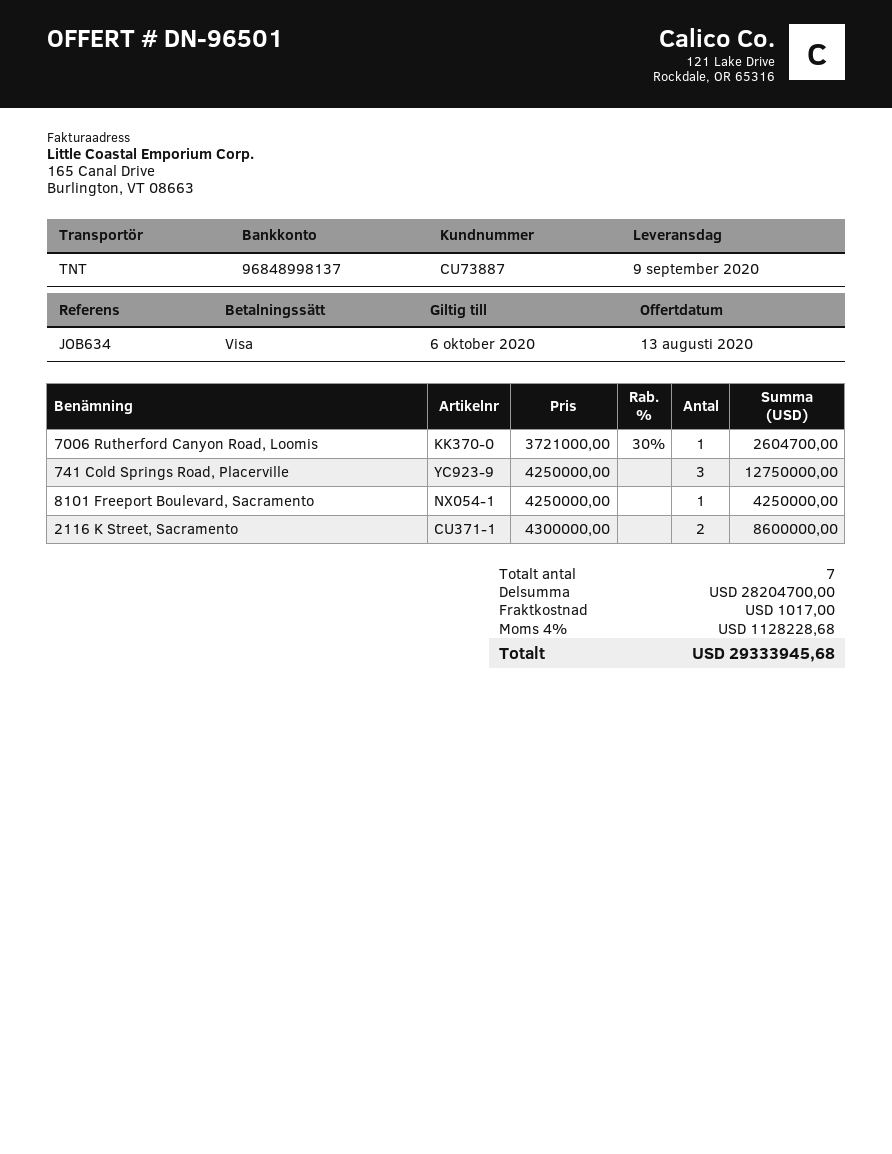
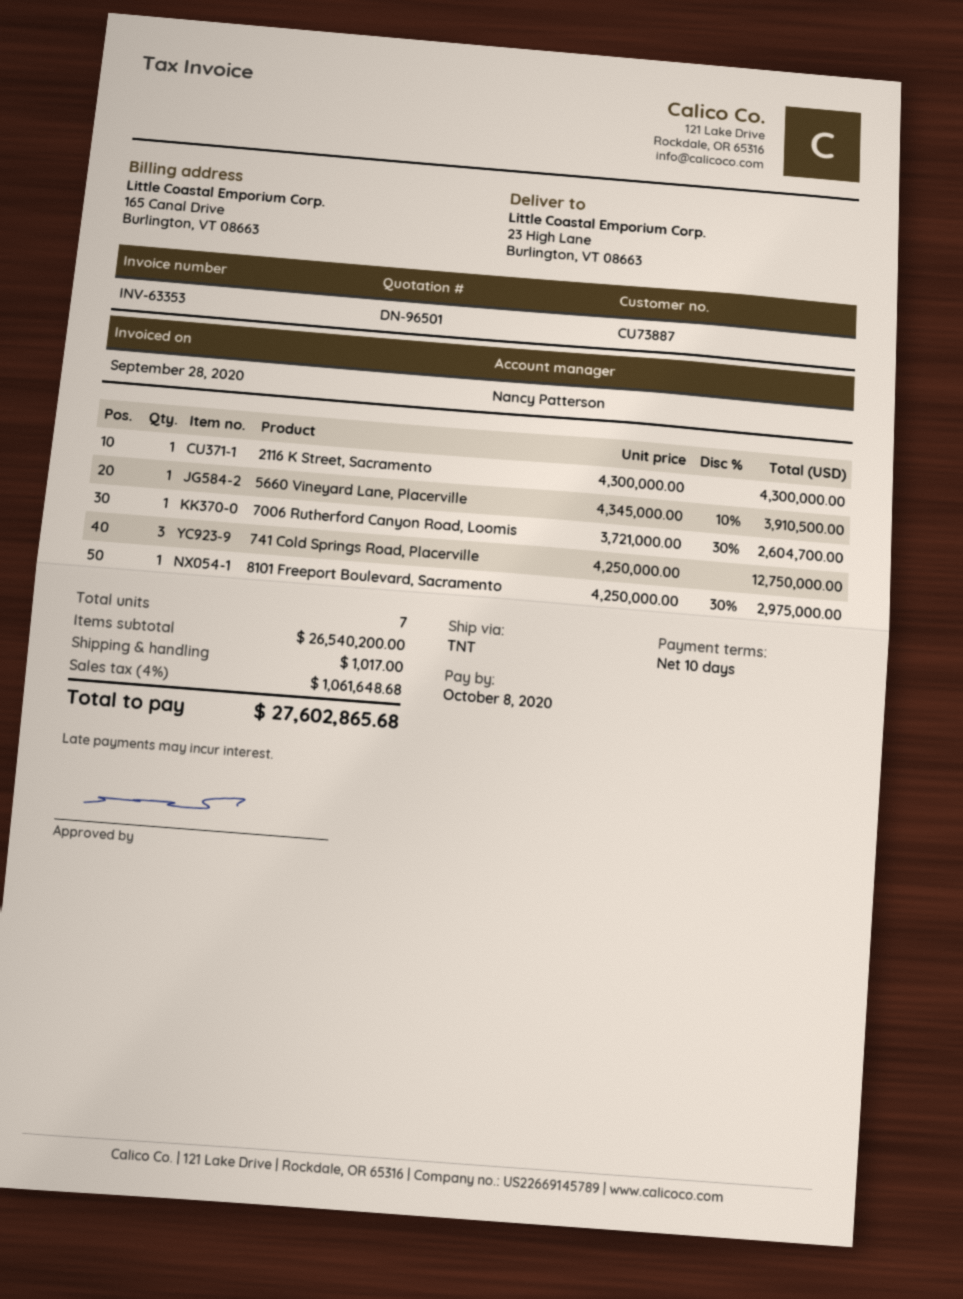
8101 Freeport Boulevard, Sacramento: 1 x 4250000.00 = 4250000.00 -> 1 x 4250000.00 - 30% = 2975000.00
2116 K Street, Sacramento: 2 x 4300000.00 = 8600000.00 -> 1 x 4300000.00 = 4300000.00
5660 Vineyard Lane, Placerville: none -> 1 x 4345000.00 - 10% = 3910500.00
subtotal: 28204700.00 -> 26540200.00
tax: 4% = 1128228.68 -> 4% = 1061648.68
total: 29333945.68 -> 27602865.68

